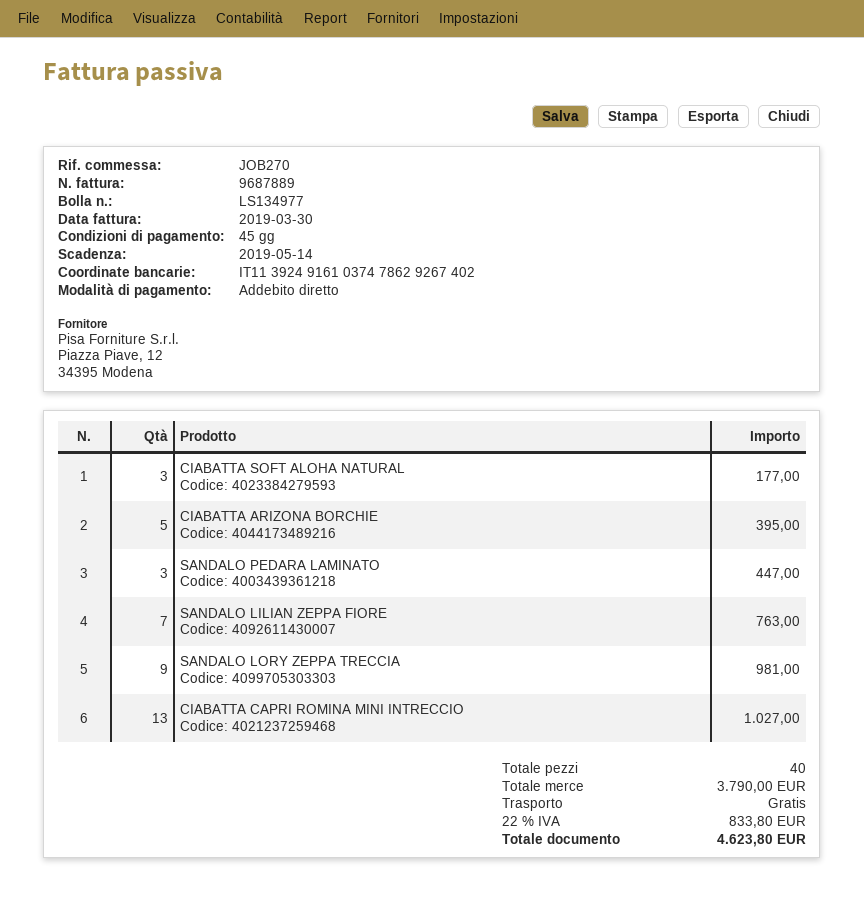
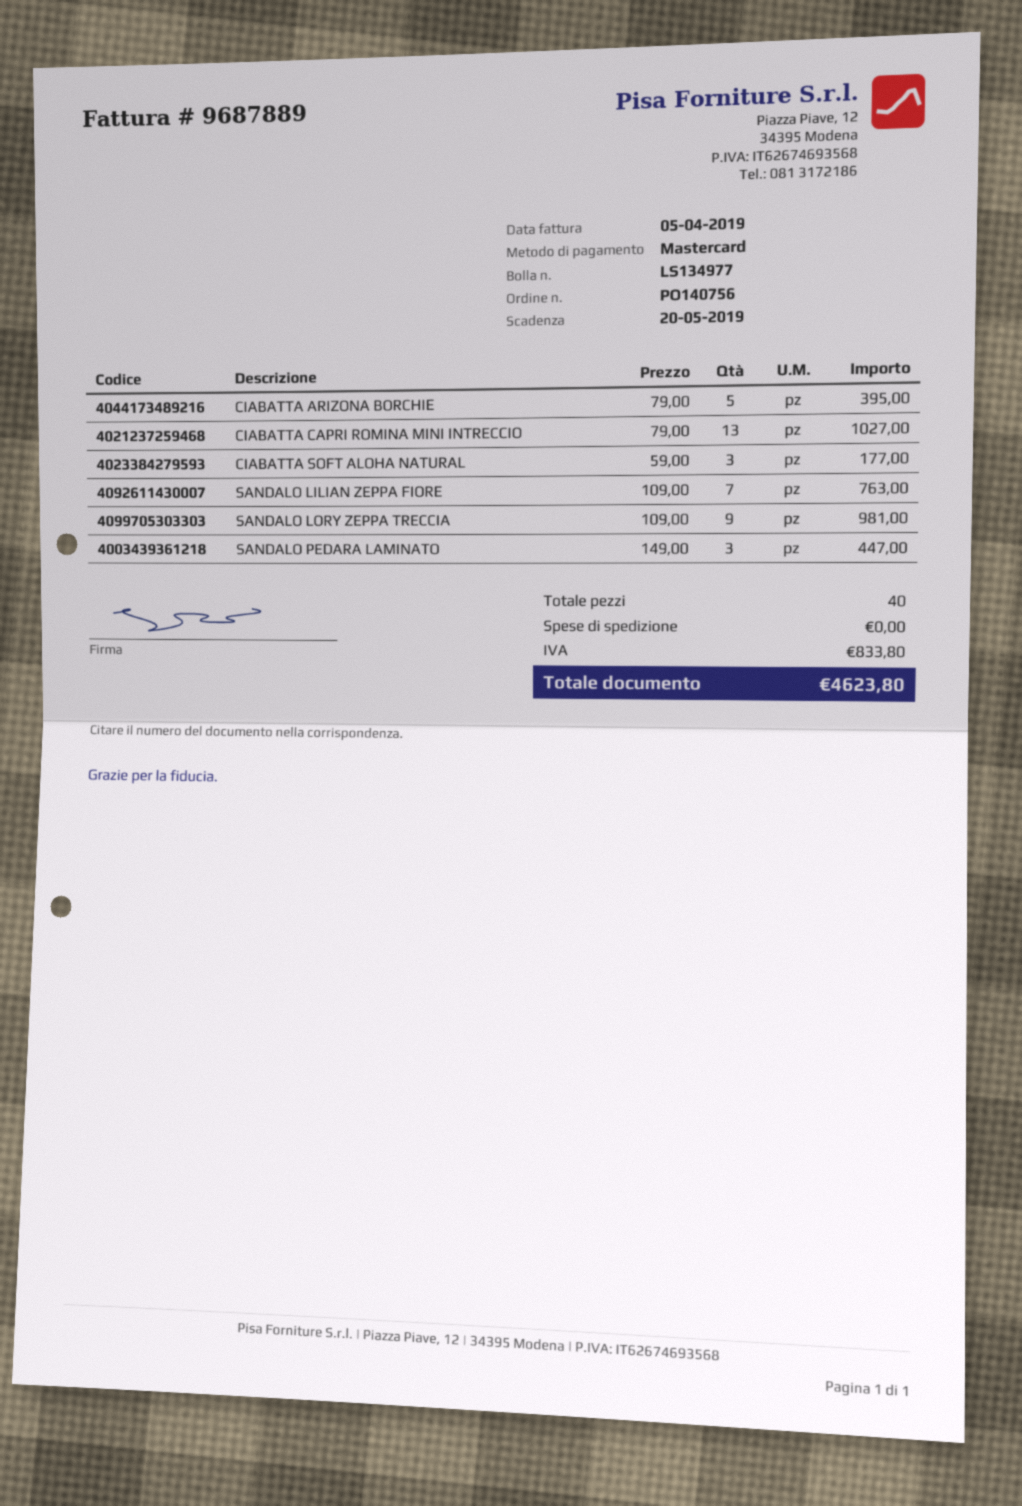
invoice date: 2019-03-30 -> 2019-04-05
due date: 2019-05-14 -> 2019-05-20
payment method: direct debit -> Mastercard

